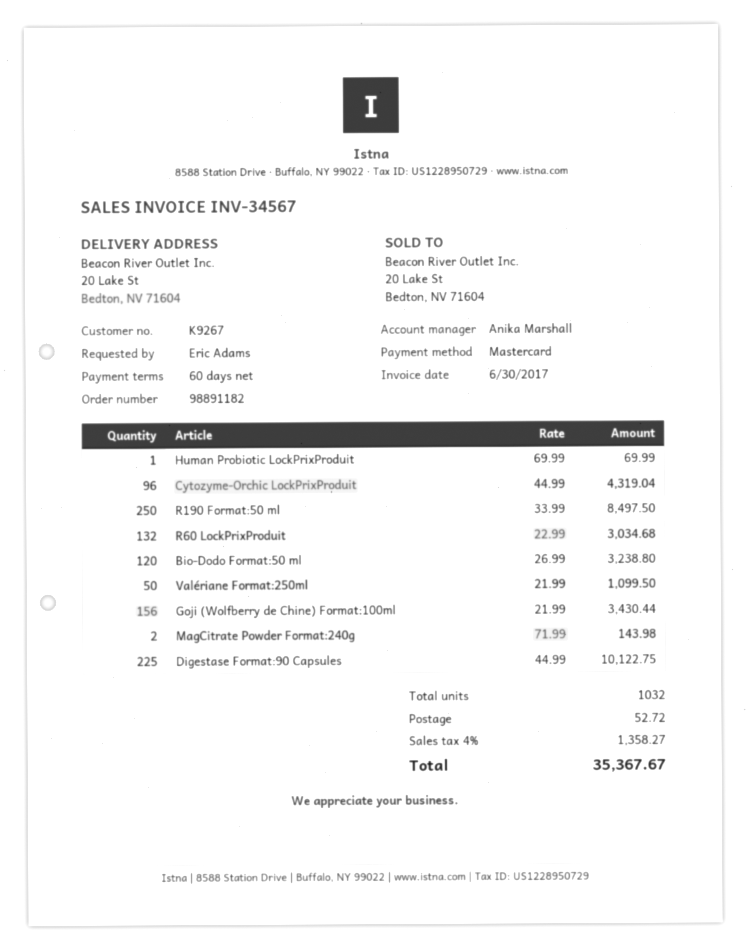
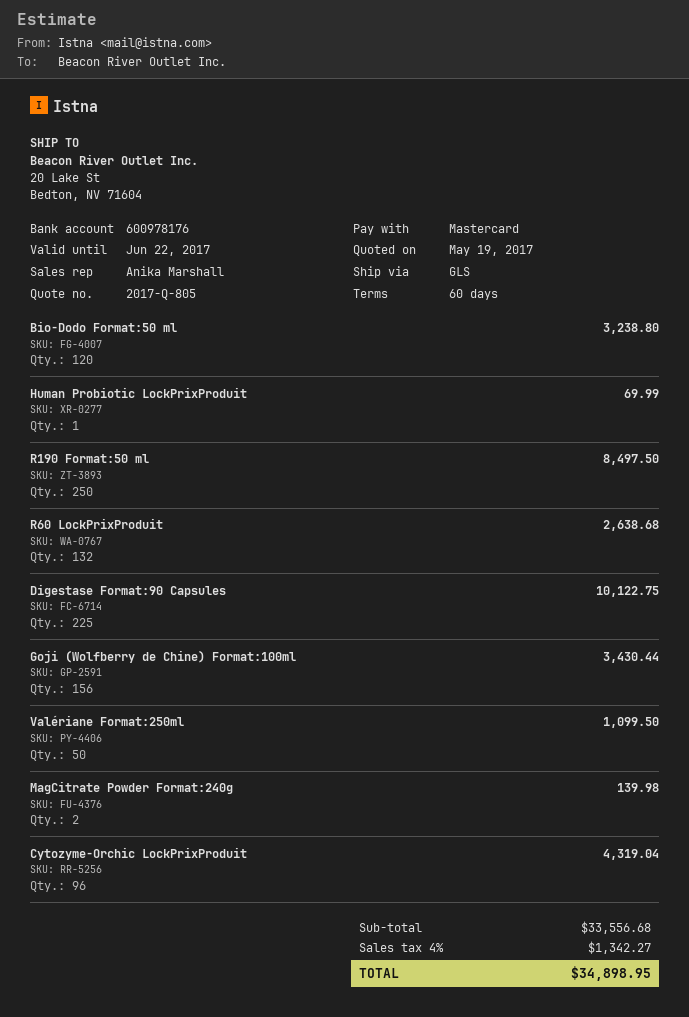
R60 LockPrixProduit: 132 for 3034.68 -> 132 for 2638.68
MagCitrate Powder Format:240g: 2 for 143.98 -> 2 for 139.98
shipping: 52.72 -> none
tax: 4% = 1358.27 -> 4% = 1342.27
total: 35367.67 -> 34898.95

